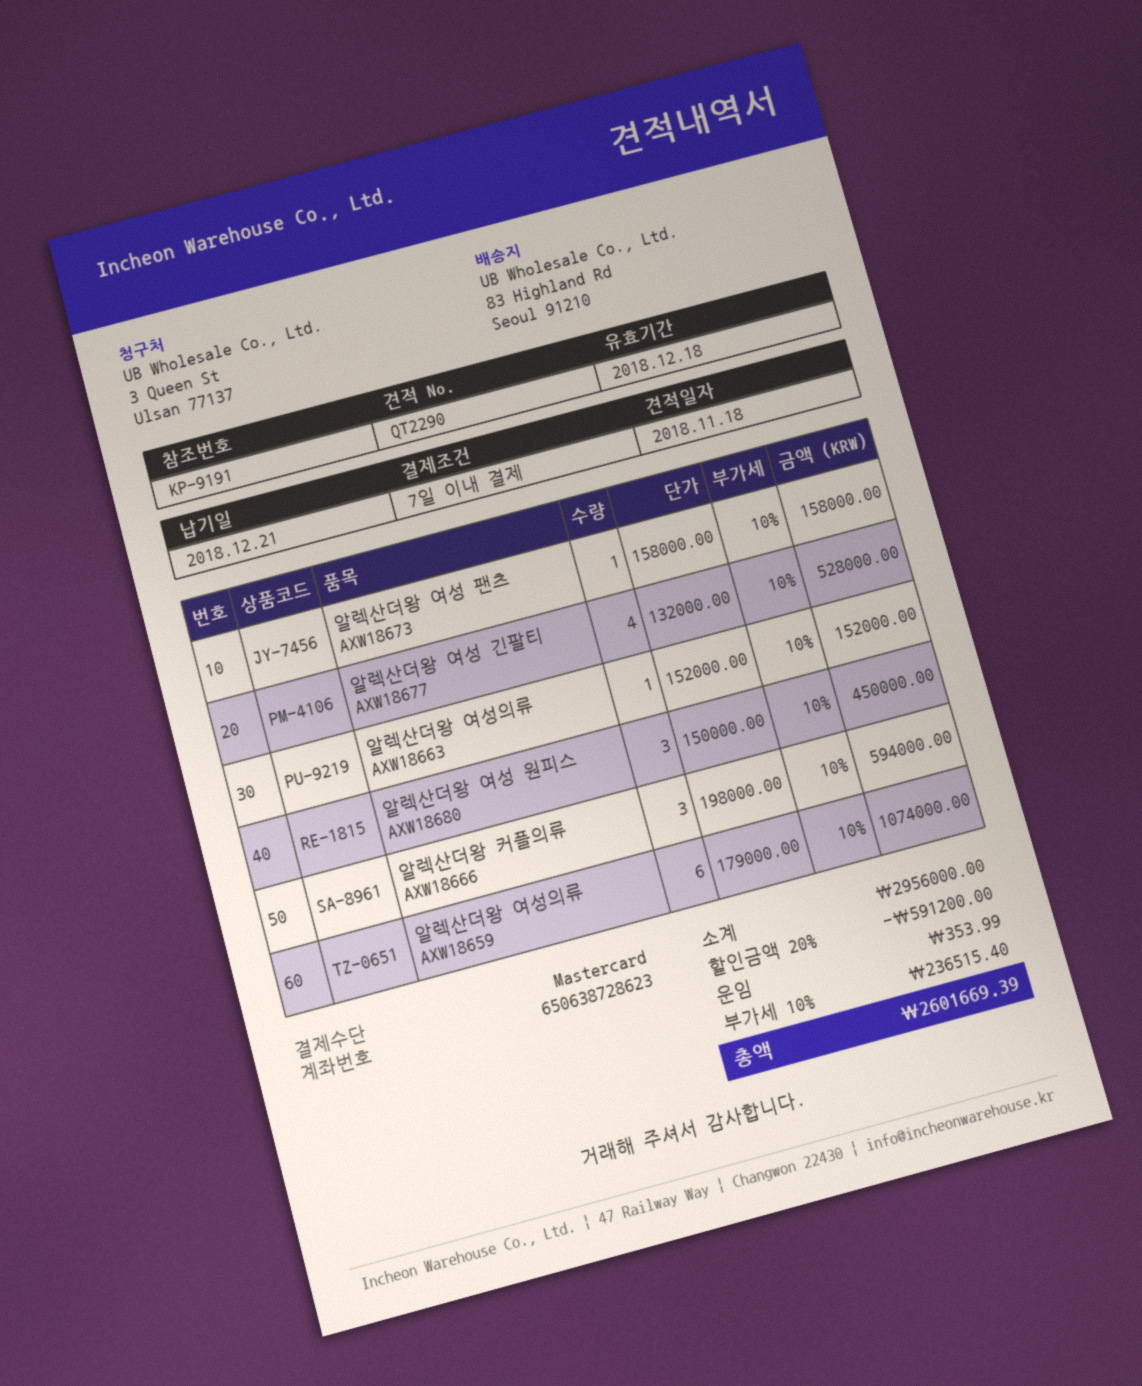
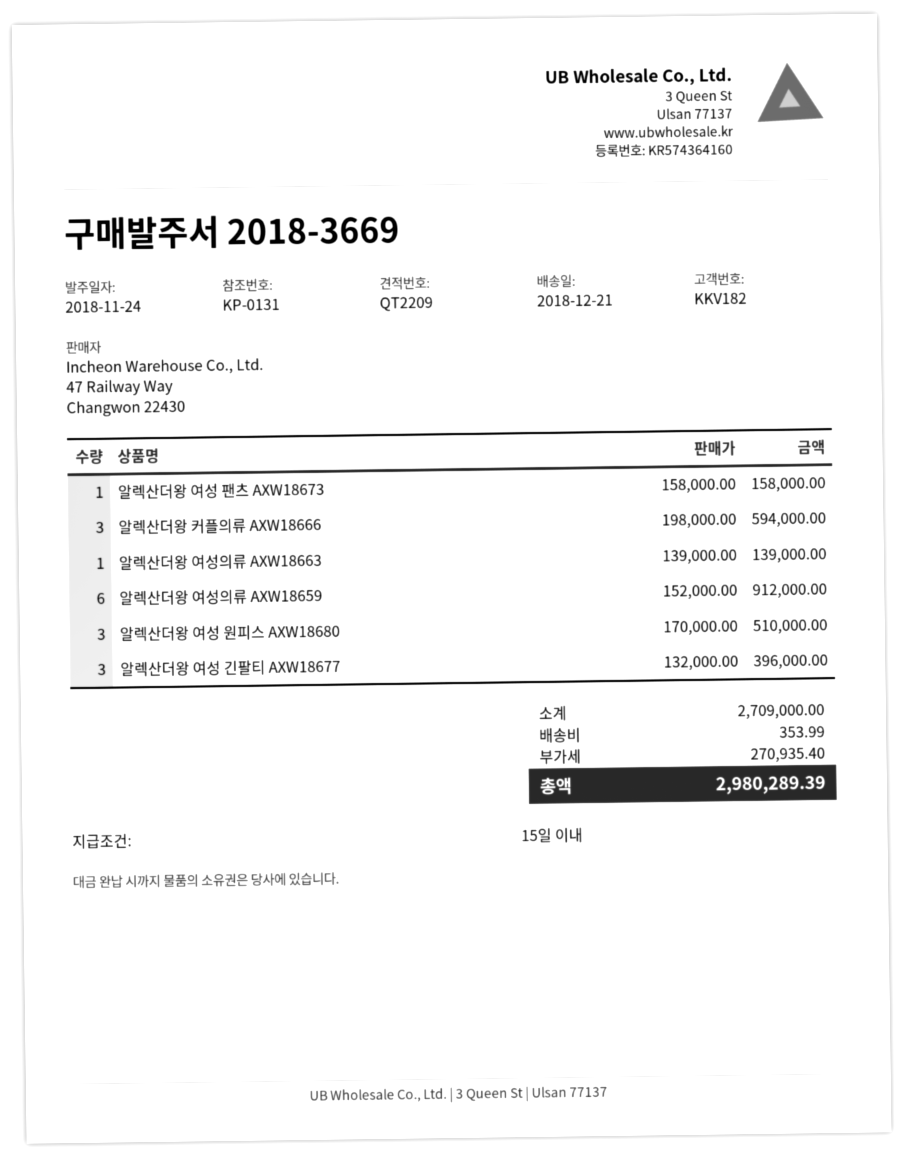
quote number: QT2290 -> QT2209
payment terms: 7 days -> 15 days
reference: KP-9191 -> KP-0131
알렉산더왕 여성 긴팔티 AXW18677: 4 x 132000.00 = 528000.00 -> 3 x 132000.00 = 396000.00
알렉산더왕 여성의류 AXW18663: 1 x 152000.00 = 152000.00 -> 1 x 139000.00 = 139000.00
알렉산더왕 여성 원피스 AXW18680: 3 x 150000.00 = 450000.00 -> 3 x 170000.00 = 510000.00
알렉산더왕 여성의류 AXW18659: 6 x 179000.00 = 1074000.00 -> 6 x 152000.00 = 912000.00
subtotal: 2956000.00 -> 2709000.00
discount: 20% = 591200.00 -> none
tax: 236515.40 -> 270935.40
total: 2601669.39 -> 2980289.39

